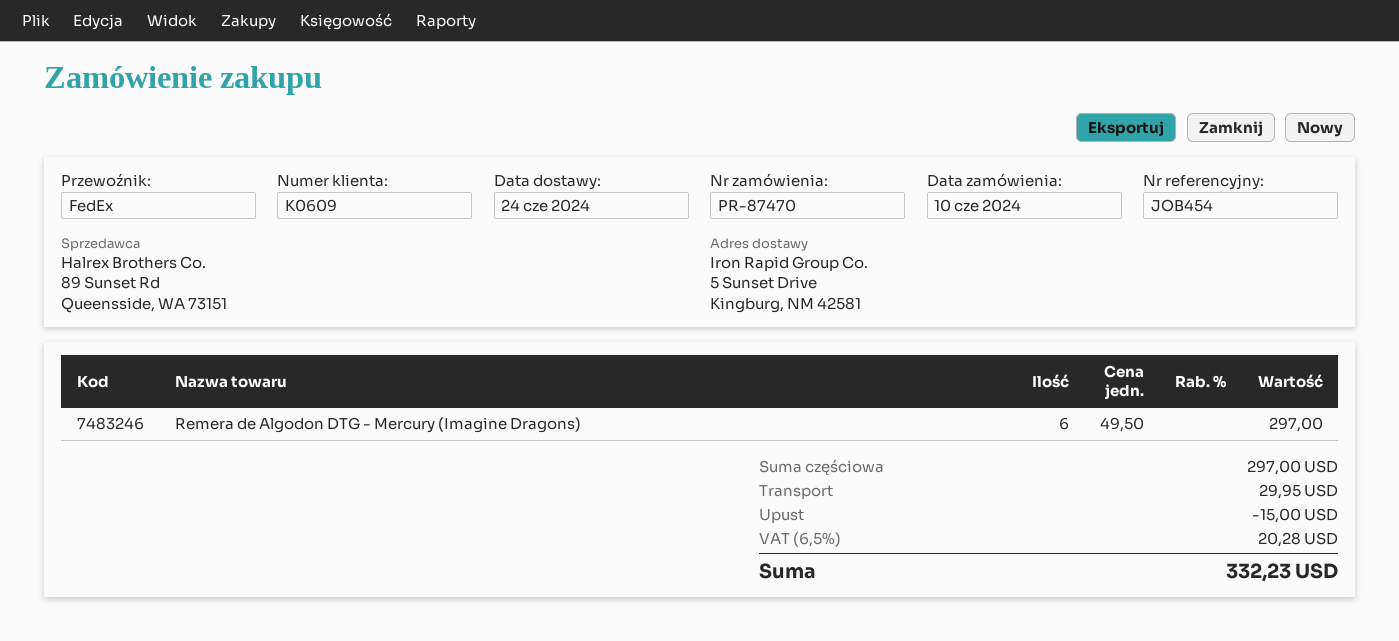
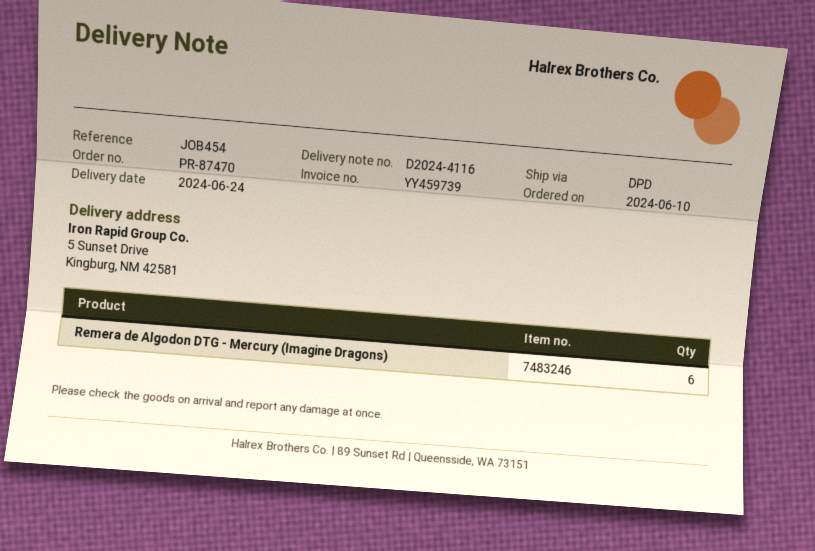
shipping method: FedEx -> DPD

